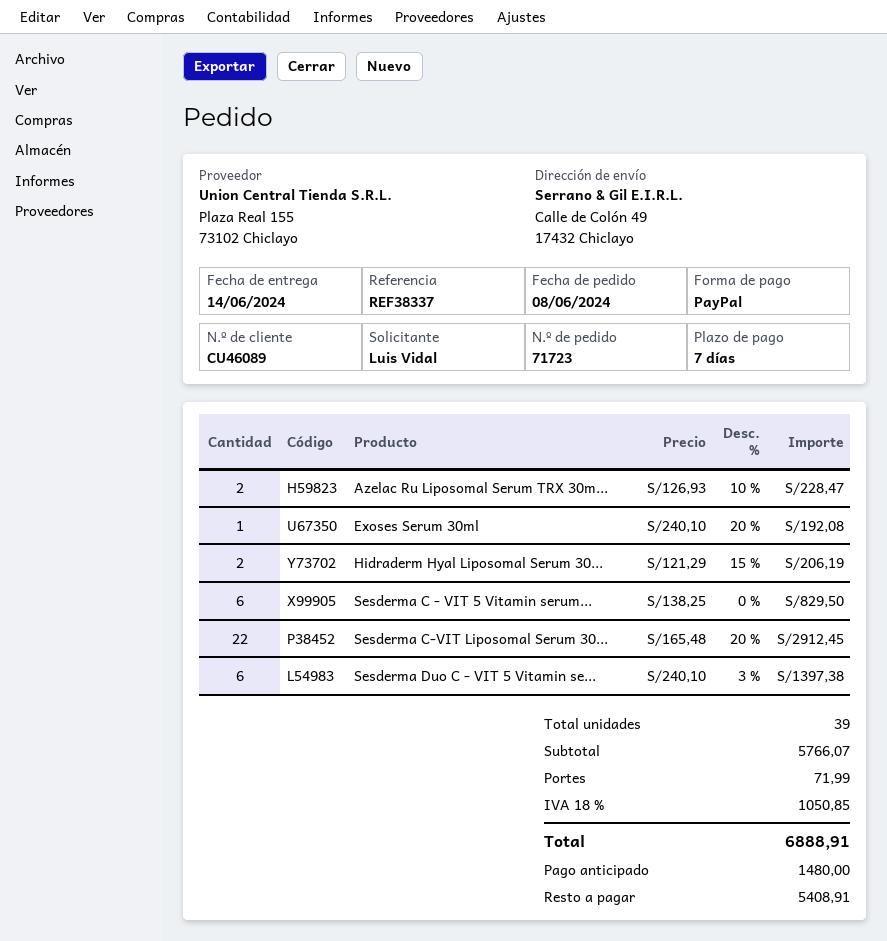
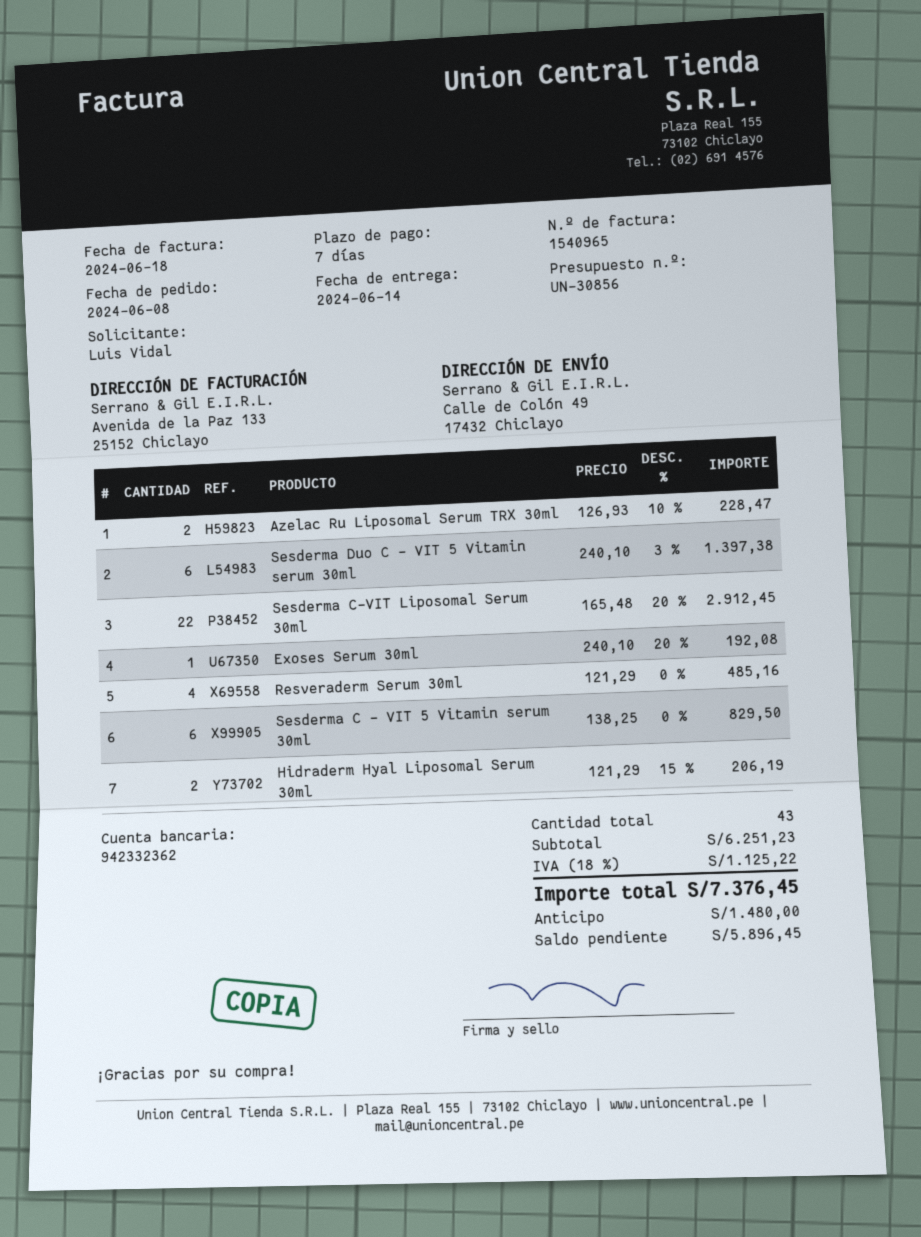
Resveraderm Serum 30ml: none -> 4 x 121.29 = 485.16
total quantity: 39 -> 43
subtotal: 5766.07 -> 6251.23
shipping: 71.99 -> none
tax: 18% = 1050.85 -> 18% = 1125.22
total: 6888.91 -> 7376.45
balance: 5408.91 -> 5896.45

